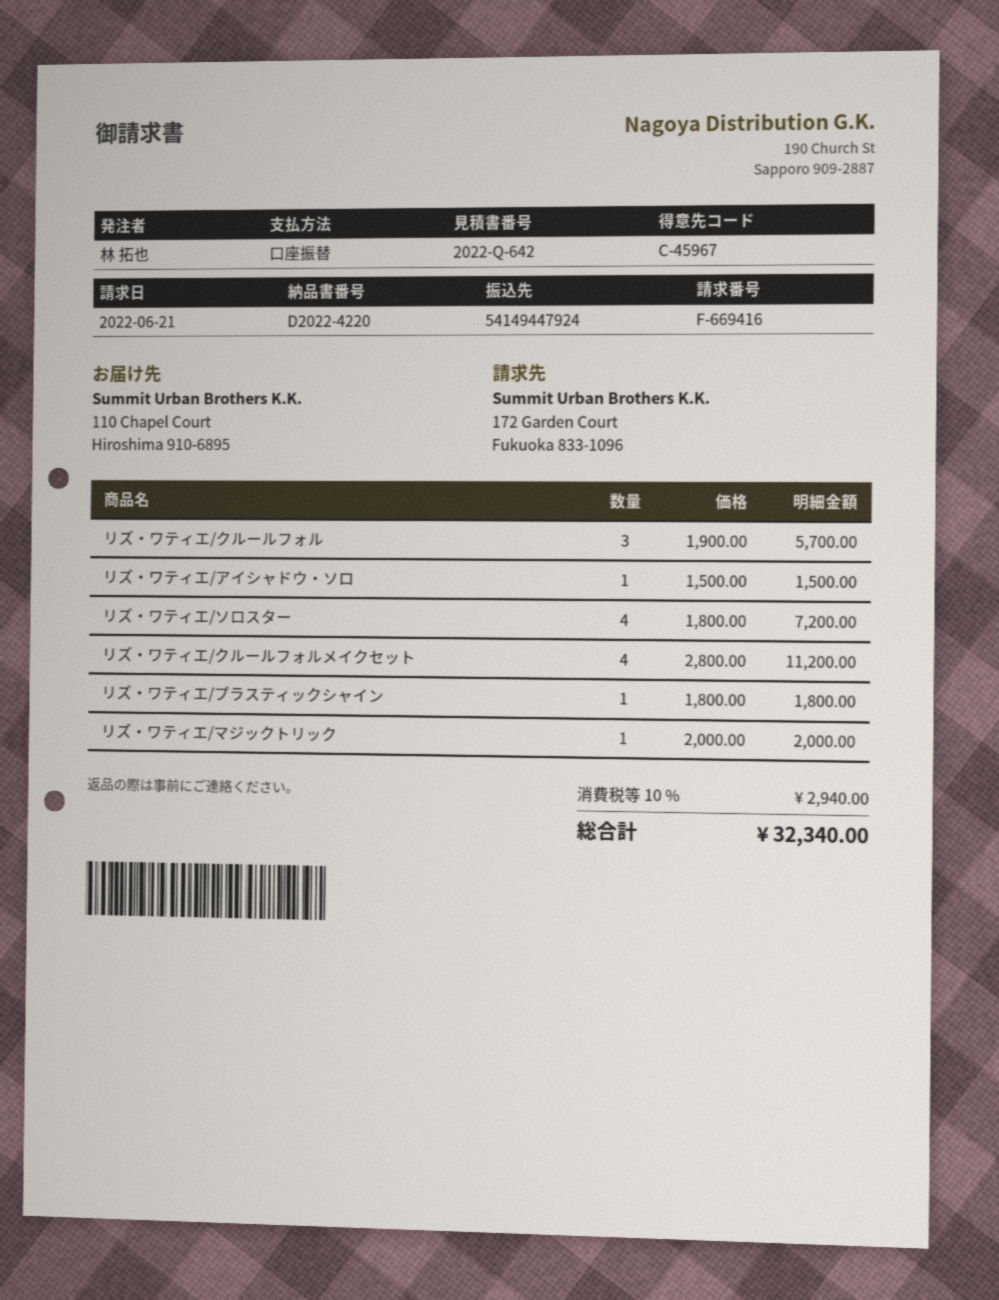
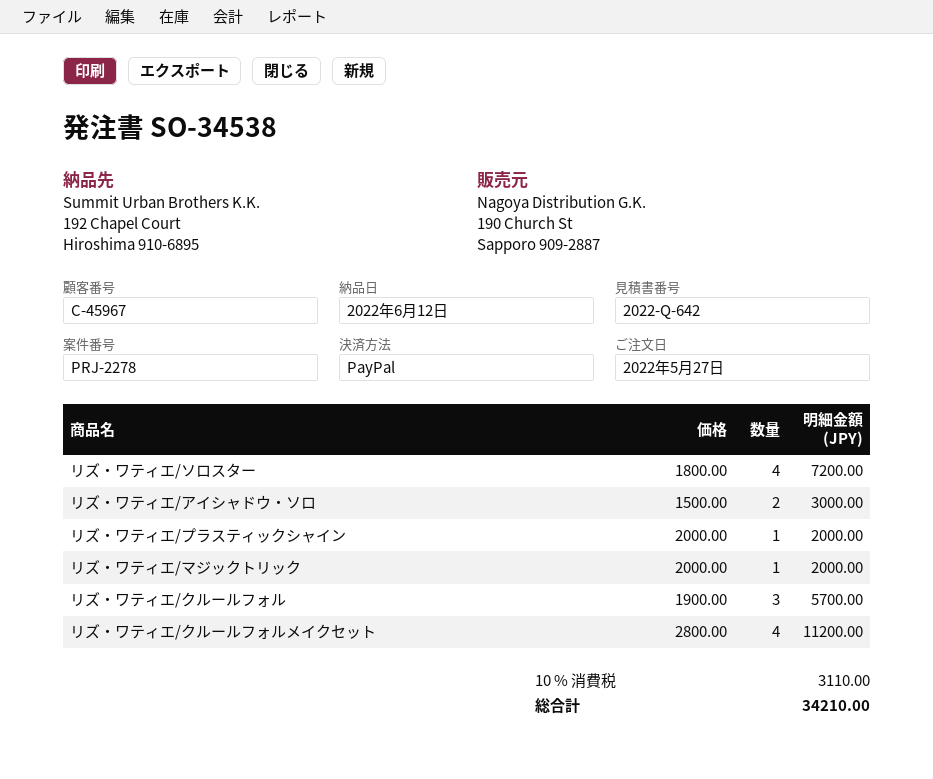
payment method: direct debit -> PayPal
ship to: 110 Chapel Court, Hiroshima 910-6895 -> 192 Chapel Court, Hiroshima 910-6895
リズ・ワティエ/アイシャドウ・ソロ: 1 x 1500.00 = 1500.00 -> 2 x 1500.00 = 3000.00
リズ・ワティエ/プラスティックシャイン: 1 x 1800.00 = 1800.00 -> 1 x 2000.00 = 2000.00
tax: 10% = 2940.00 -> 10% = 3110.00
total: 32340.00 -> 34210.00

